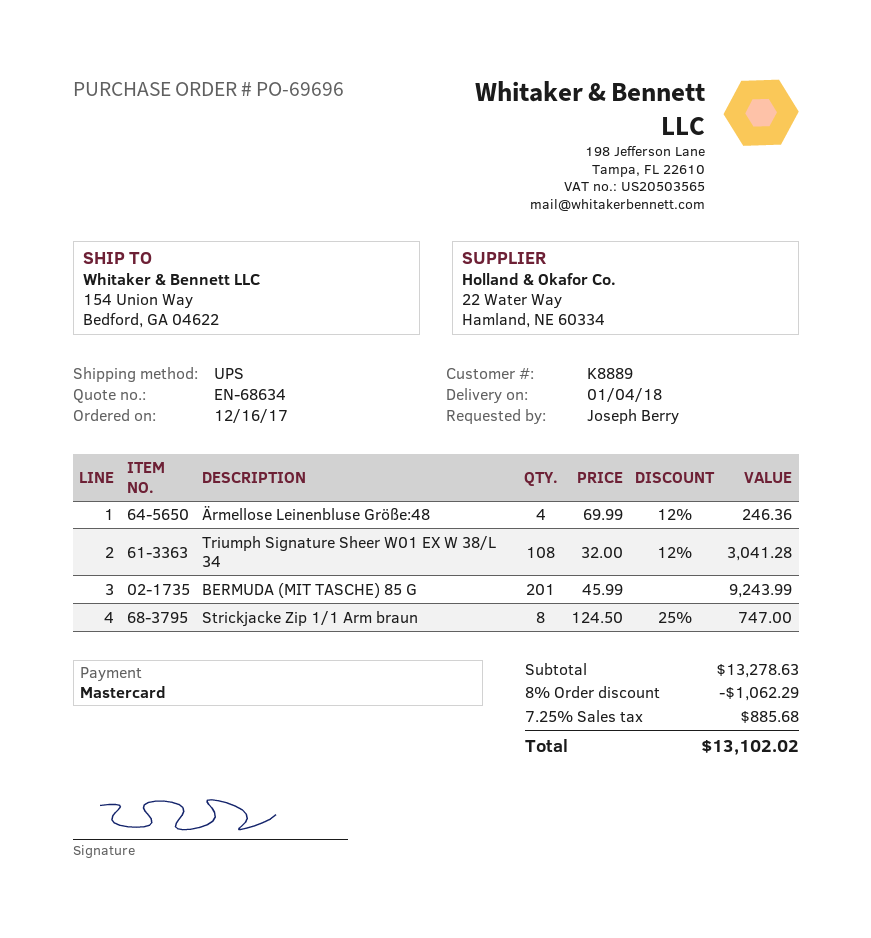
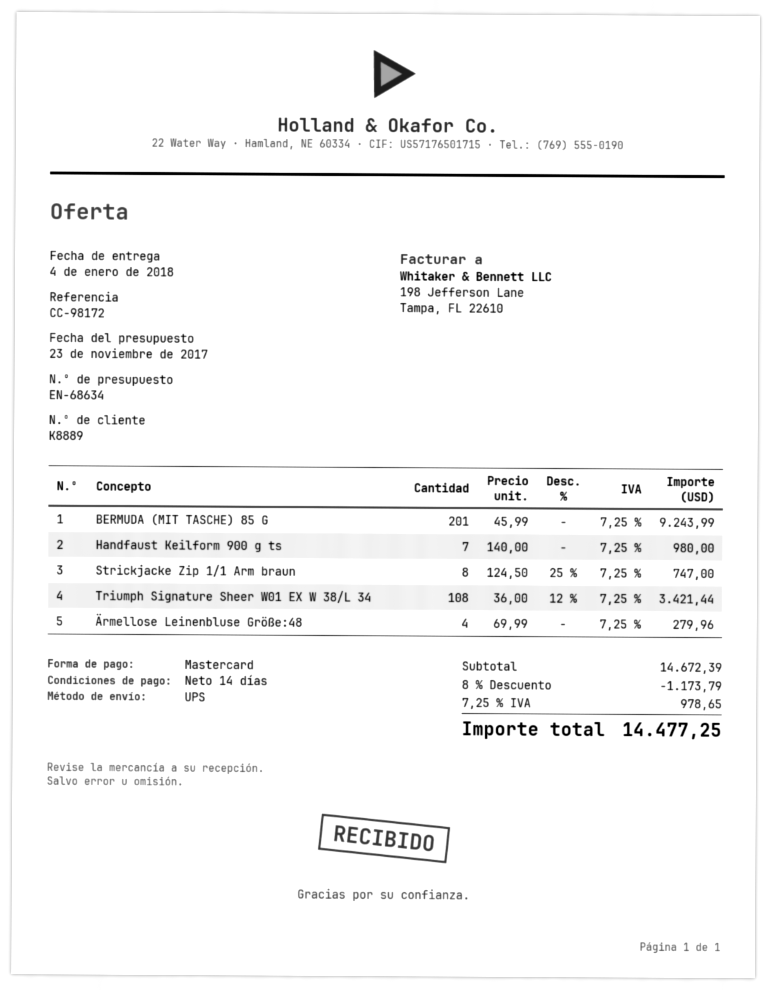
Ärmellose Leinenbluse Größe:48: 4 x 69.99 - 12% = 246.36 -> 4 x 69.99 = 279.96
Triumph Signature Sheer W01 EX W 38/L 34: 108 x 32.00 - 12% = 3041.28 -> 108 x 36.00 - 12% = 3421.44
Handfaust Keilform 900 g ts: none -> 7 x 140.00 = 980.00
subtotal: 13278.63 -> 14672.39
discount: 8% = 1062.29 -> 8% = 1173.79
tax: 7.25% = 885.68 -> 7.25% = 978.65
total: 13102.02 -> 14477.25

